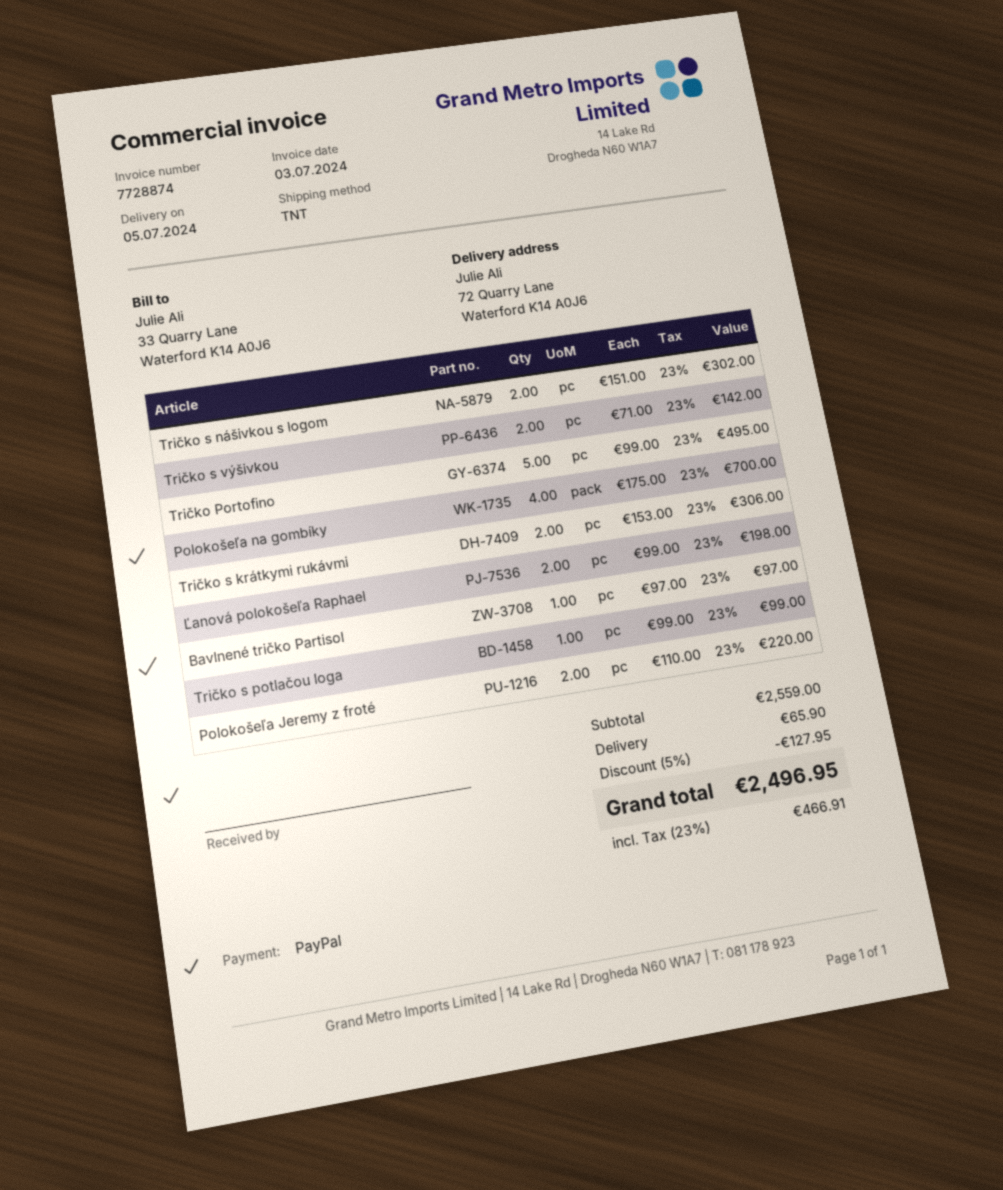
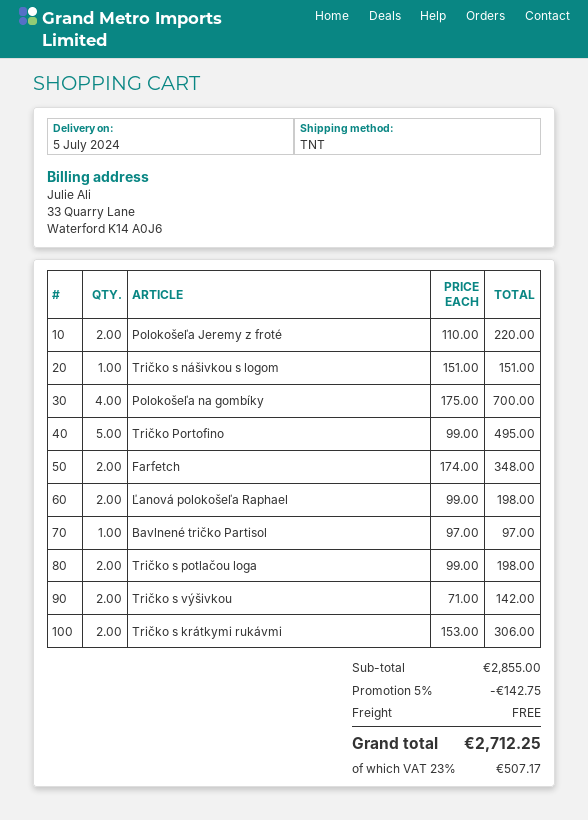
Tričko s nášivkou s logom: 2 x 151.00 = 302.00 -> 1 x 151.00 = 151.00
Tričko s potlačou loga: 1 x 99.00 = 99.00 -> 2 x 99.00 = 198.00
Farfetch: none -> 2 x 174.00 = 348.00
subtotal: 2559.00 -> 2855.00
discount: 5% = 127.95 -> 5% = 142.75
shipping: 65.90 -> 0.00
tax: 23% = 466.91 -> 23% = 507.17
total: 2496.95 -> 2712.25

